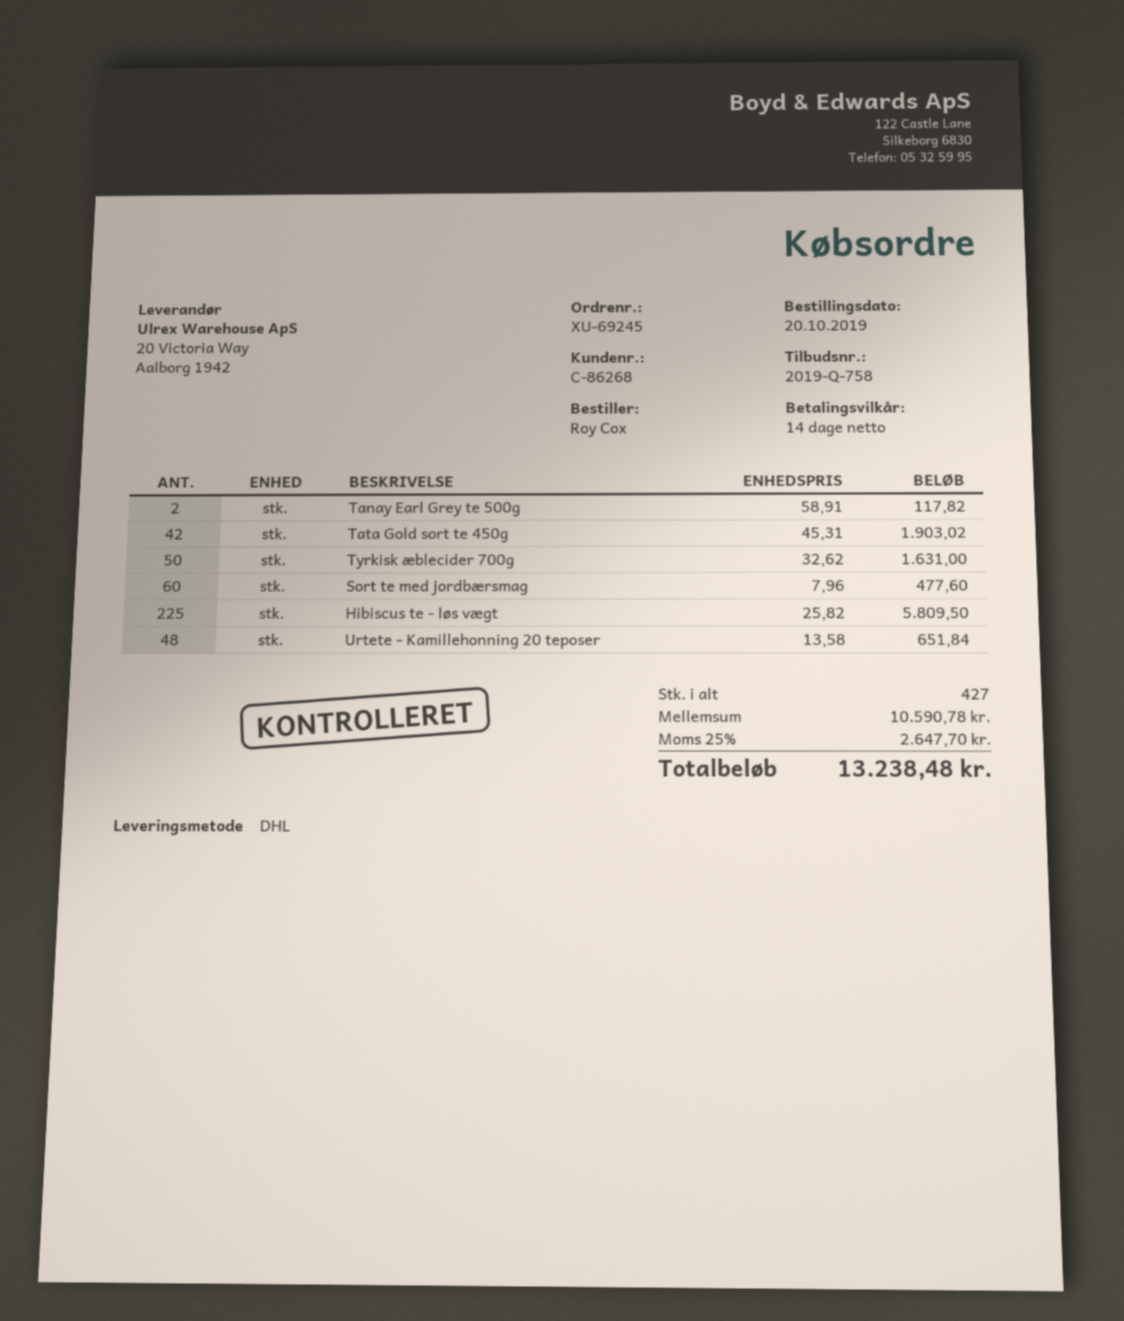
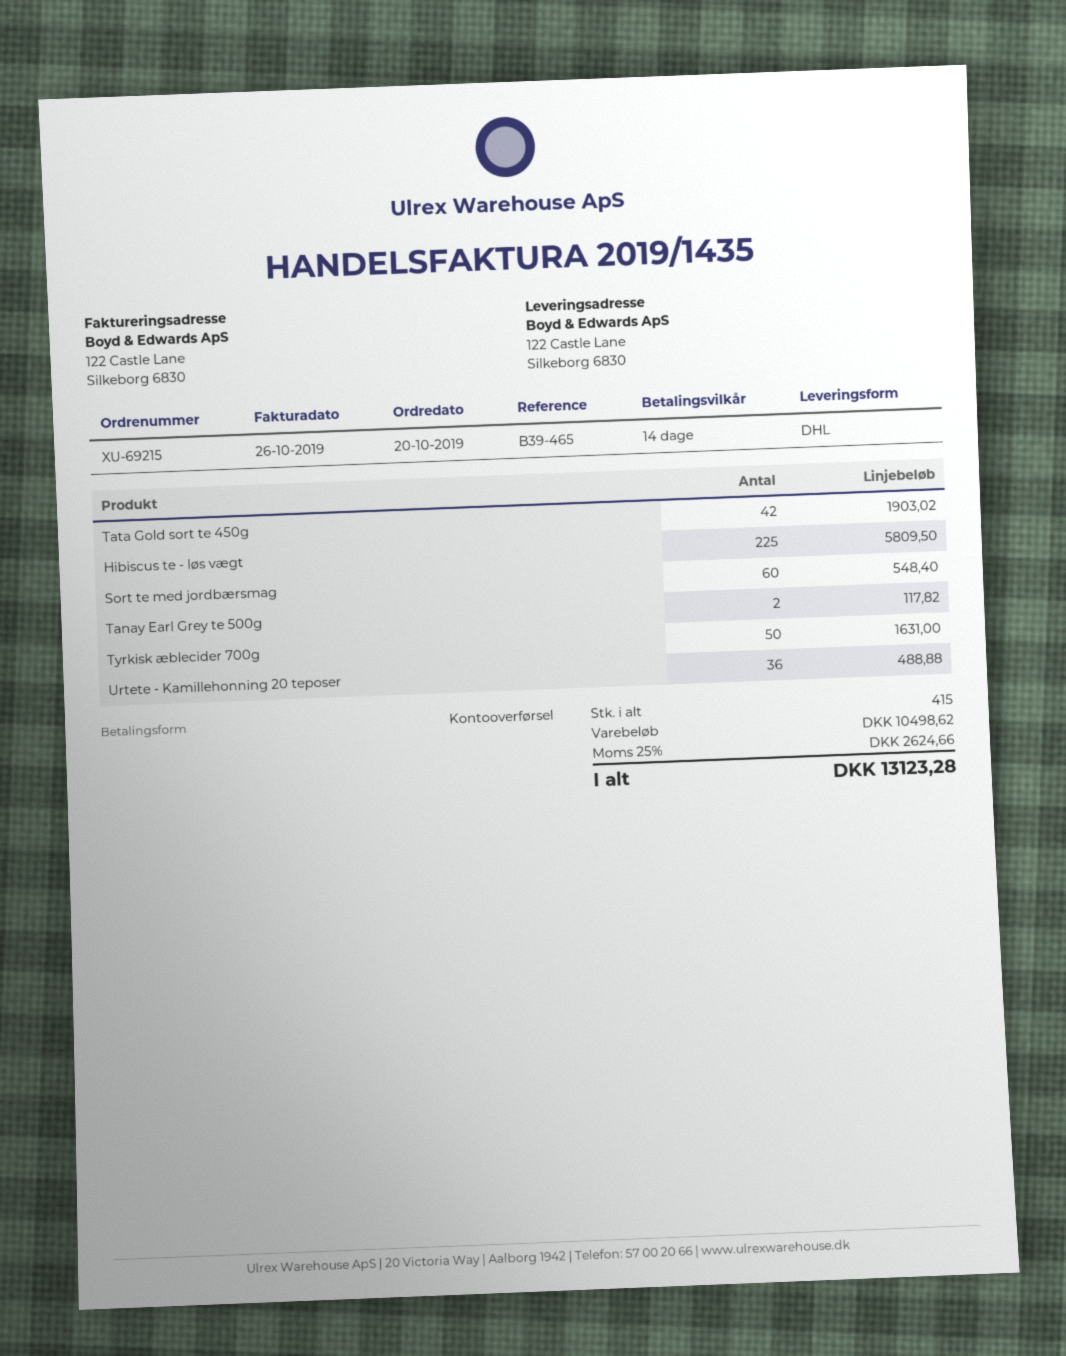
order number: XU-69245 -> XU-69215
Sort te med jordbærsmag: 60 for 477.60 -> 60 for 548.40
Urtete - Kamillehonning 20 teposer: 48 for 651.84 -> 36 for 488.88
total quantity: 427 -> 415
subtotal: 10590.78 -> 10498.62
tax: 25% = 2647.70 -> 25% = 2624.66
total: 13238.48 -> 13123.28

